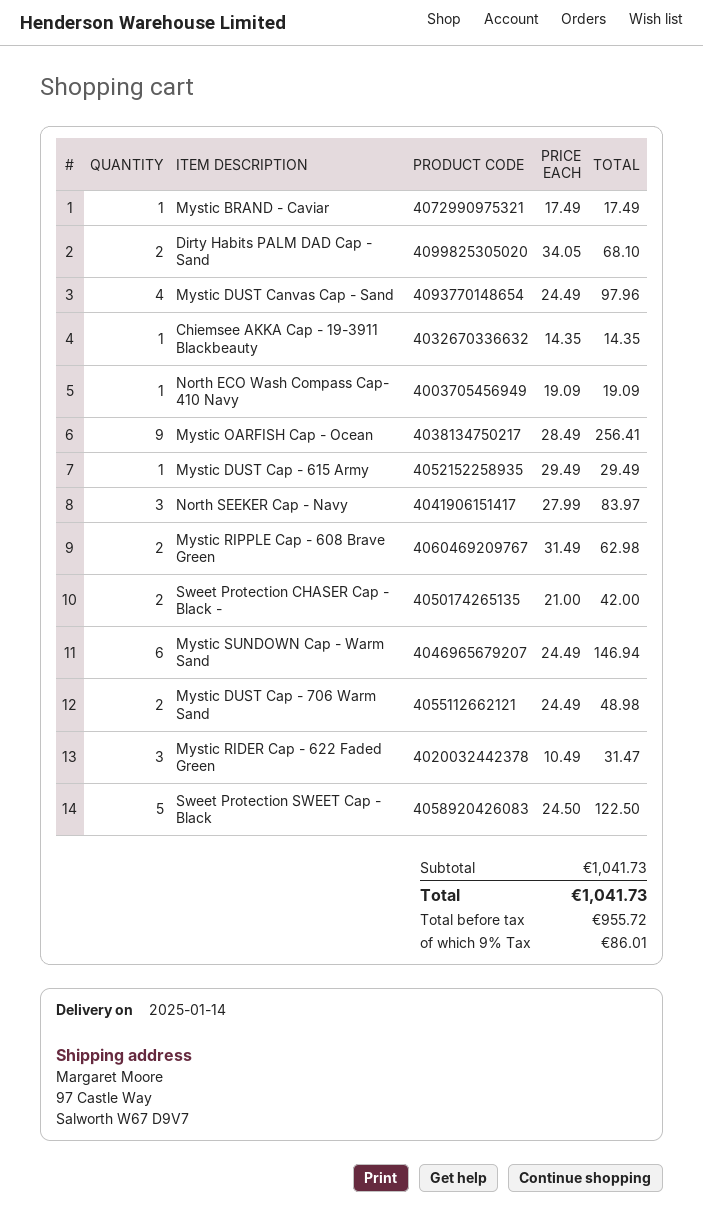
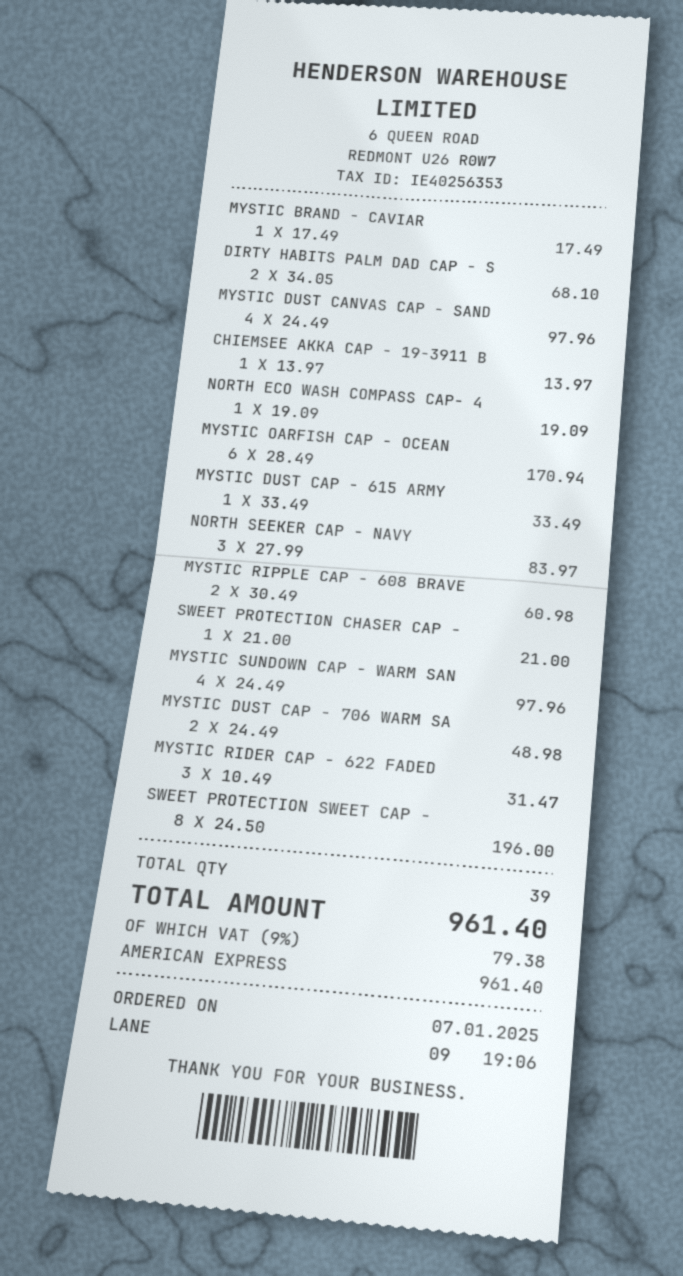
Chiemsee AKKA Cap - 19-3911 Blackbeauty: 1 x 14.35 = 14.35 -> 1 x 13.97 = 13.97
Mystic OARFISH Cap - Ocean: 9 x 28.49 = 256.41 -> 6 x 28.49 = 170.94
Mystic DUST Cap - 615 Army: 1 x 29.49 = 29.49 -> 1 x 33.49 = 33.49
Mystic RIPPLE Cap - 608 Brave Green: 2 x 31.49 = 62.98 -> 2 x 30.49 = 60.98
Sweet Protection CHASER Cap - Black -: 2 x 21.00 = 42.00 -> 1 x 21.00 = 21.00
Mystic SUNDOWN Cap - Warm Sand: 6 x 24.49 = 146.94 -> 4 x 24.49 = 97.96
Sweet Protection SWEET Cap - Black: 5 x 24.50 = 122.50 -> 8 x 24.50 = 196.00
tax: 9% = 86.01 -> 9% = 79.38
total: 1041.73 -> 961.40

